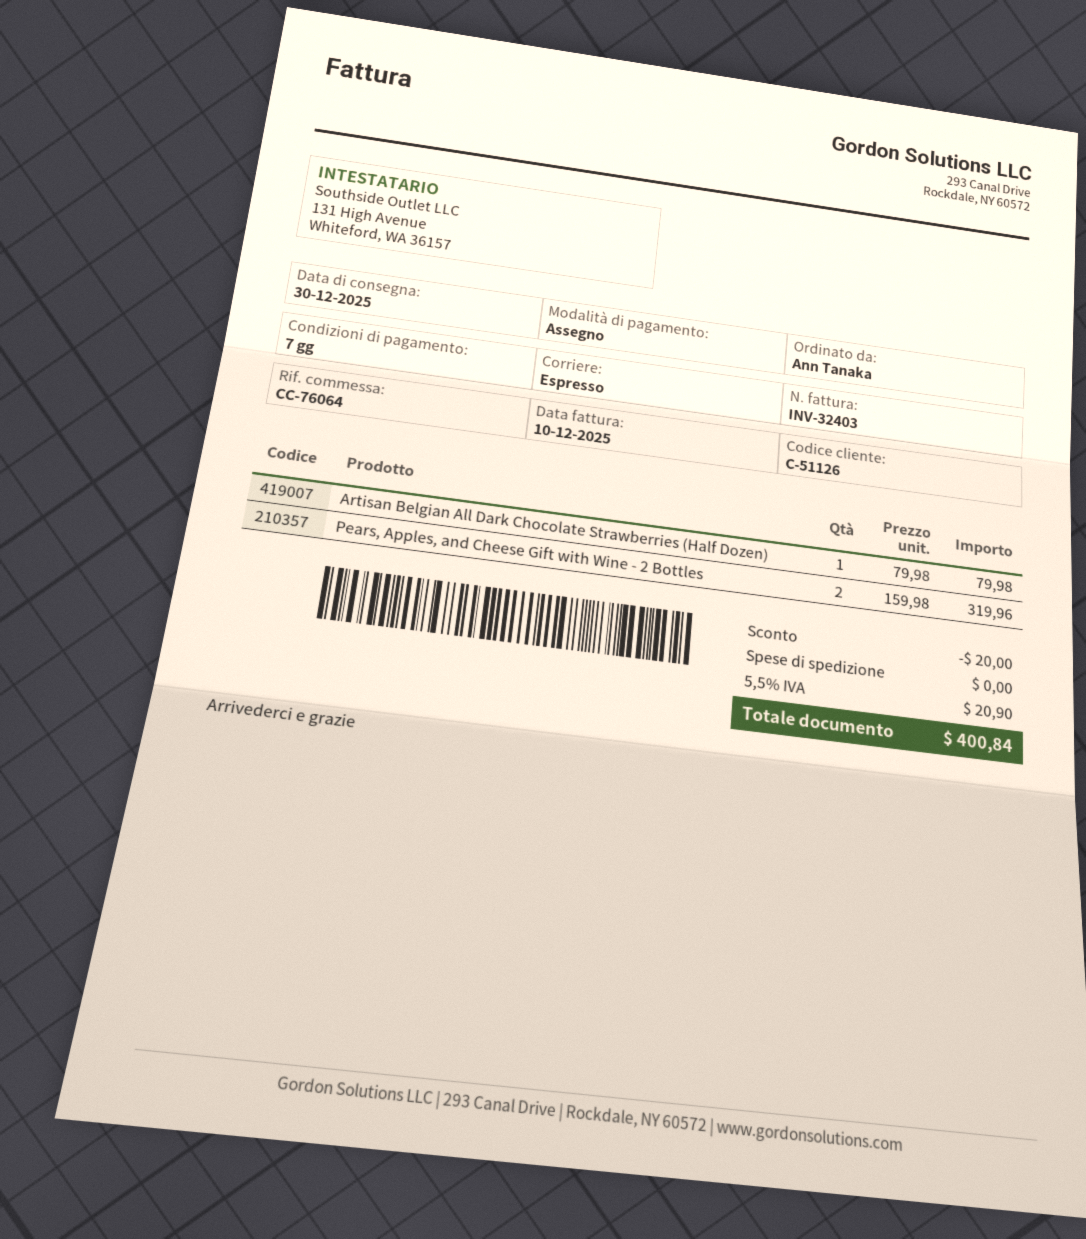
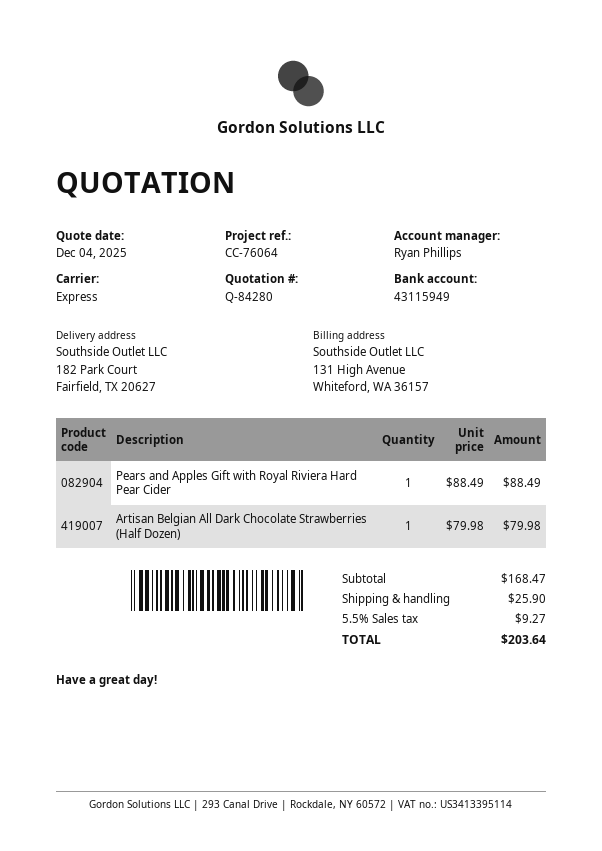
Pears, Apples, and Cheese Gift with Wine - 2 Bottles: 2 x 159.98 = 319.96 -> none
Pears and Apples Gift with Royal Riviera Hard Pear Cider: none -> 1 x 88.49 = 88.49
discount: 20.00 -> none
shipping: 0.00 -> 25.90
tax: 5.5% = 20.90 -> 5.5% = 9.27
total: 400.84 -> 203.64

